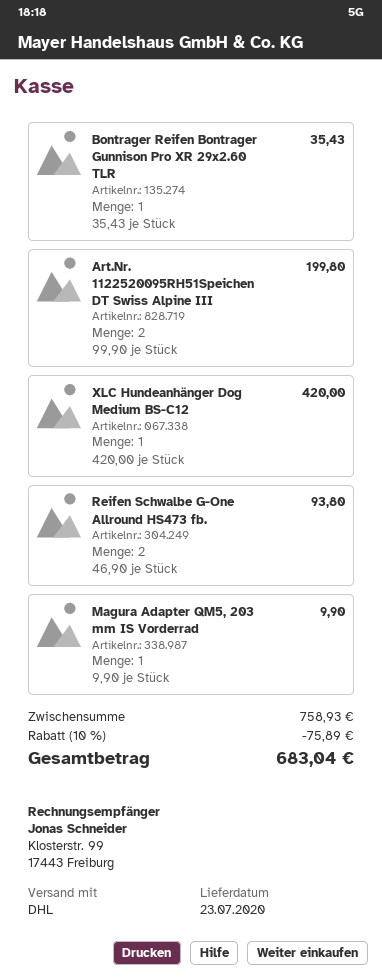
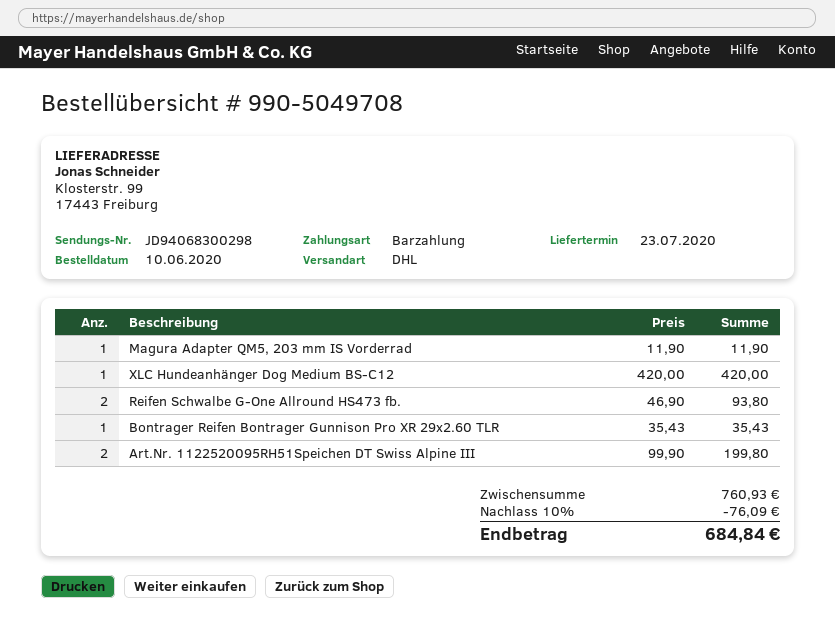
Magura Adapter QM5, 203 mm IS Vorderrad: 1 x 9.90 = 9.90 -> 1 x 11.90 = 11.90
subtotal: 758.93 -> 760.93
discount: 10% = 75.89 -> 10% = 76.09
total: 683.04 -> 684.84

